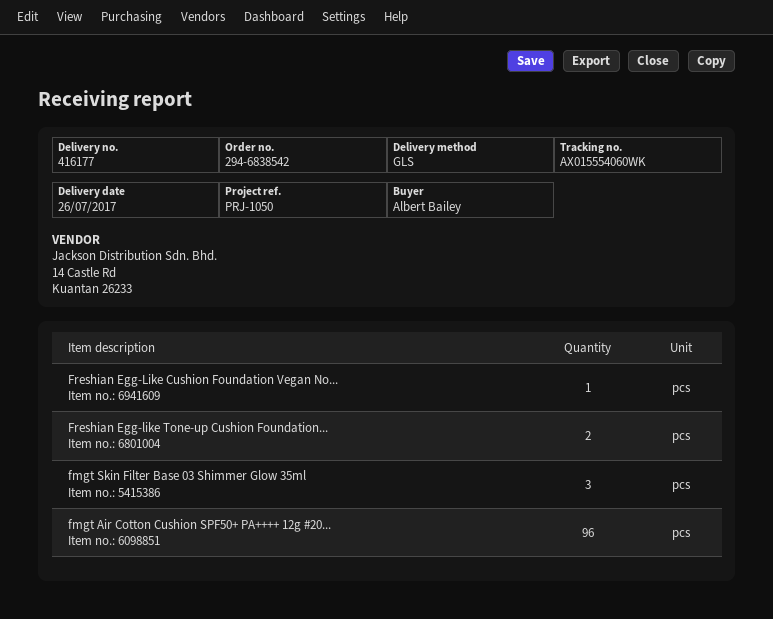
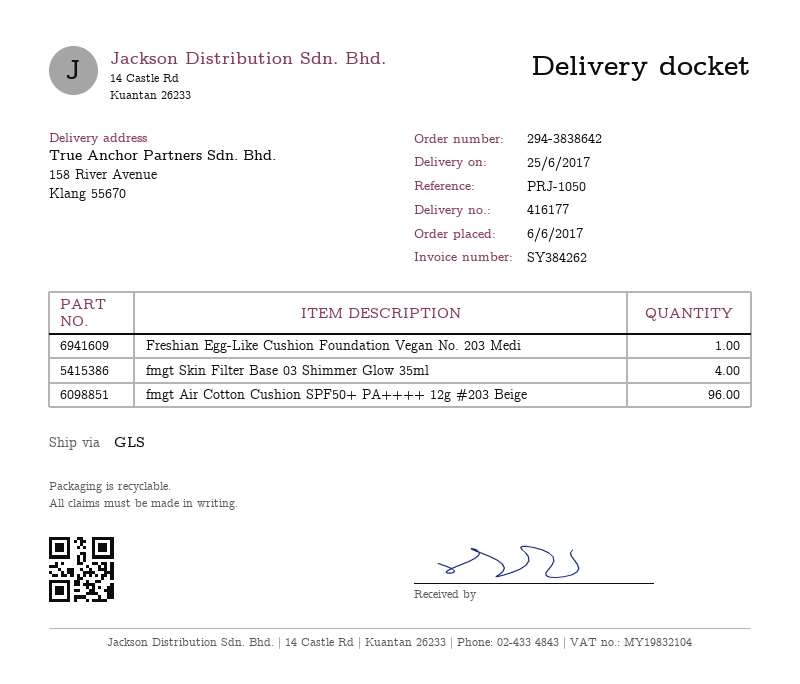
order number: 294-6838542 -> 294-3838642
delivery date: 2017-07-26 -> 2017-06-25
Freshian Egg-like Tone-up Cushion Foundation...: 2 -> none
fmgt Skin Filter Base 03 Shimmer Glow 35ml: 3 -> 4

